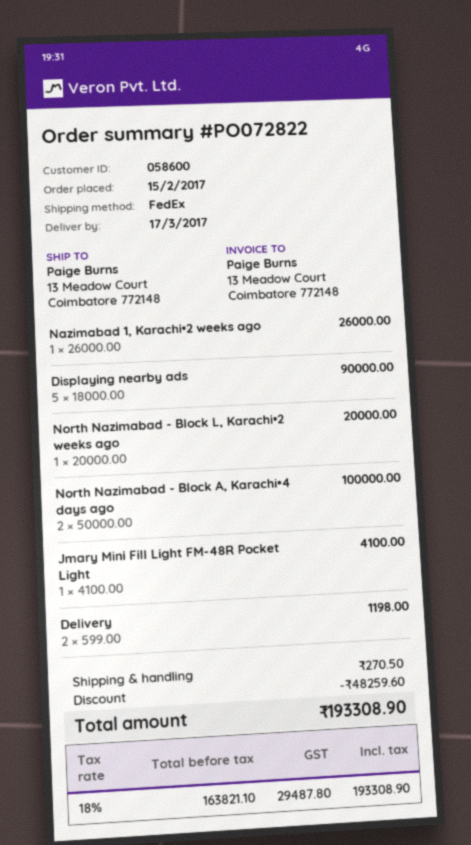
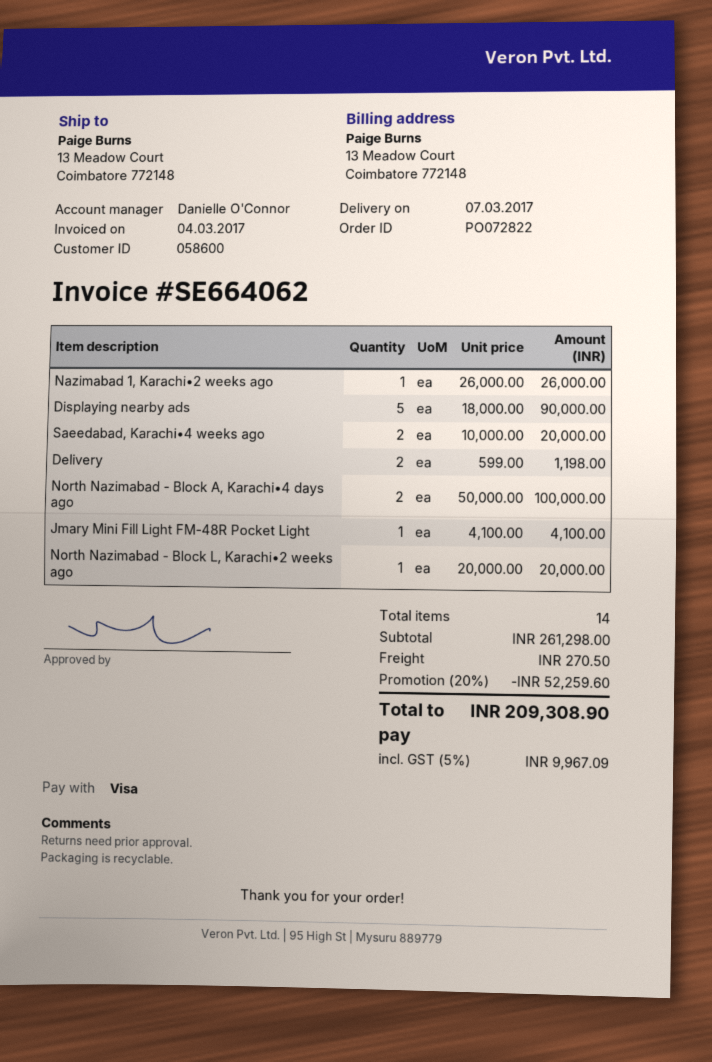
delivery date: 2017-03-17 -> 2017-03-07
Saeedabad, Karachi•4 weeks ago: none -> 2 x 10000.00 = 20000.00
discount: 48259.60 -> 52259.60
tax: 18% = 29487.80 -> 5% = 9967.09
total: 193308.90 -> 209308.90

